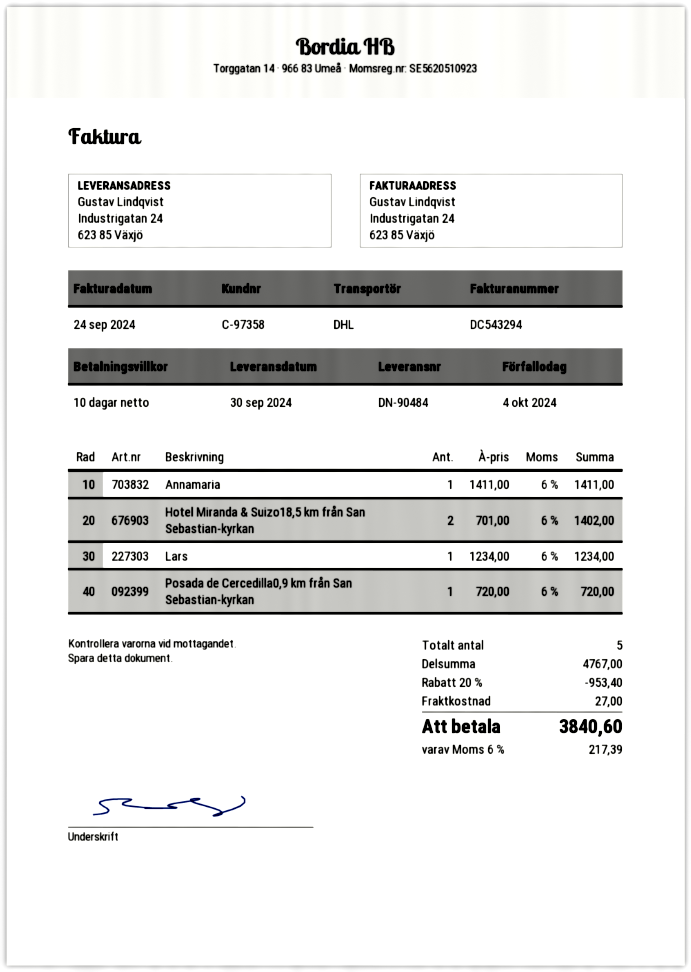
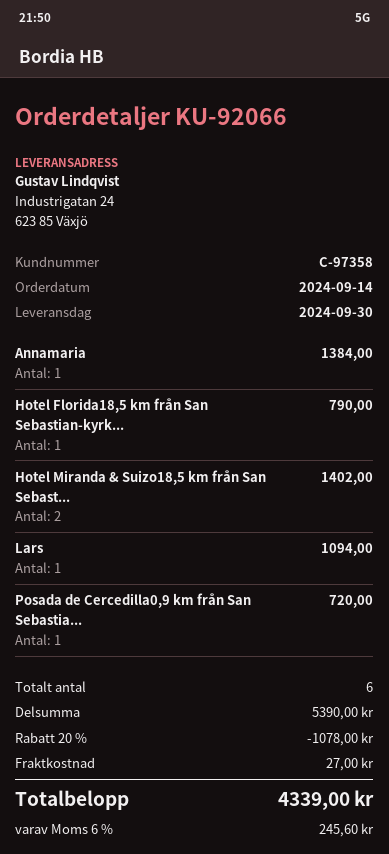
Annamaria: 1 for 1411.00 -> 1 for 1384.00
Lars: 1 for 1234.00 -> 1 for 1094.00
Hotel Florida18,5 km från San Sebastian-kyrk...: none -> 1 for 790.00
total quantity: 5 -> 6
subtotal: 4767.00 -> 5390.00
discount: 20% = 953.40 -> 20% = 1078.00
tax: 6% = 217.39 -> 6% = 245.60
total: 3840.60 -> 4339.00

